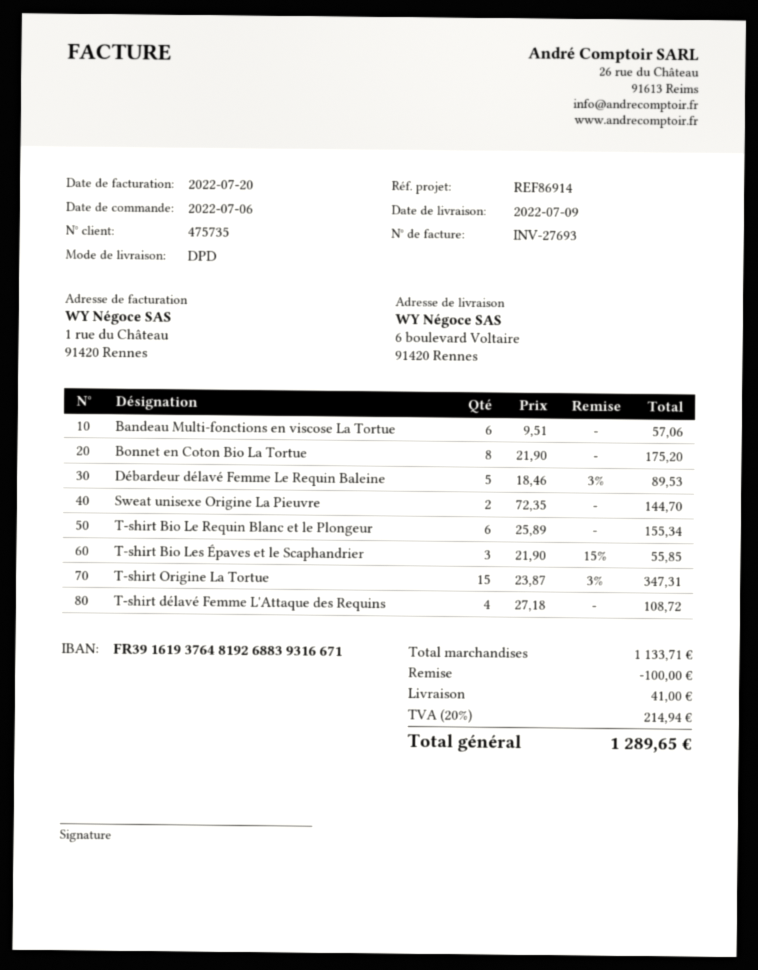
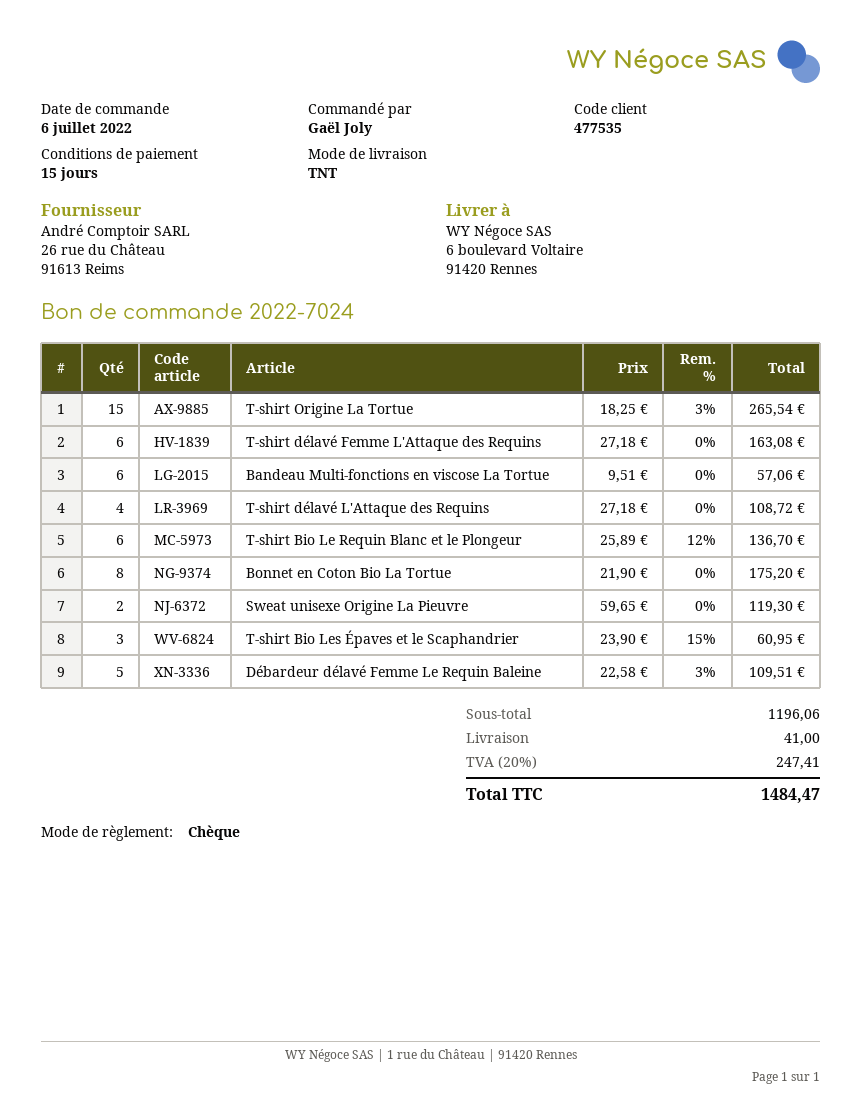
customer number: 475735 -> 477535
shipping method: DPD -> TNT
Débardeur délavé Femme Le Requin Baleine: 5 x 18.46 - 3% = 89.53 -> 5 x 22.58 - 3% = 109.51
Sweat unisexe Origine La Pieuvre: 2 x 72.35 = 144.70 -> 2 x 59.65 = 119.30
T-shirt Bio Le Requin Blanc et le Plongeur: 6 x 25.89 = 155.34 -> 6 x 25.89 - 12% = 136.70
T-shirt Bio Les Épaves et le Scaphandrier: 3 x 21.90 - 15% = 55.85 -> 3 x 23.90 - 15% = 60.95
T-shirt Origine La Tortue: 15 x 23.87 - 3% = 347.31 -> 15 x 18.25 - 3% = 265.54
T-shirt délavé Femme L'Attaque des Requins: 4 x 27.18 = 108.72 -> 6 x 27.18 = 163.08
T-shirt délavé L'Attaque des Requins: none -> 4 x 27.18 = 108.72
subtotal: 1133.71 -> 1196.06
discount: 100.00 -> none
tax: 20% = 214.94 -> 20% = 247.41
total: 1289.65 -> 1484.47

